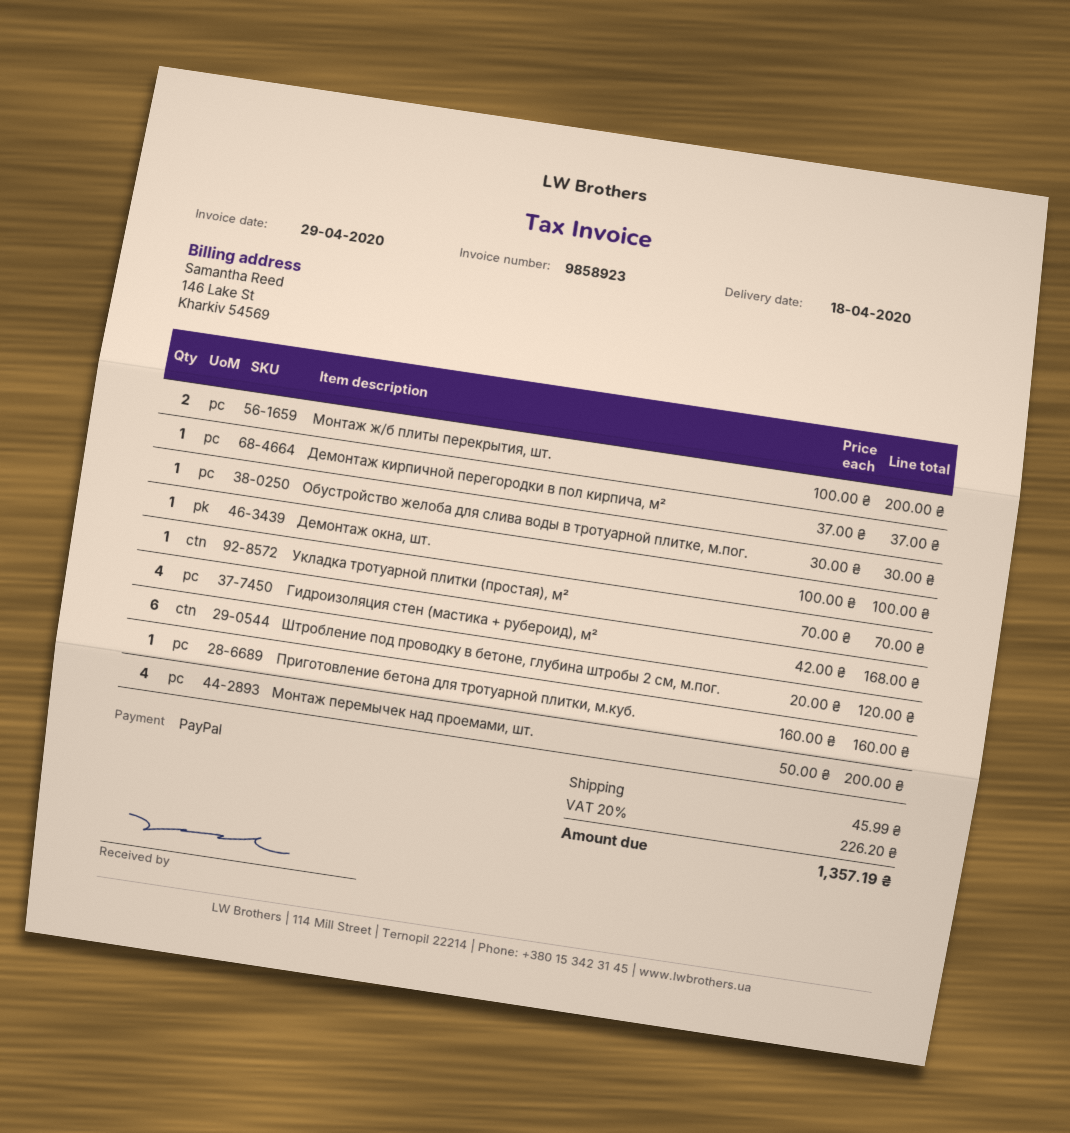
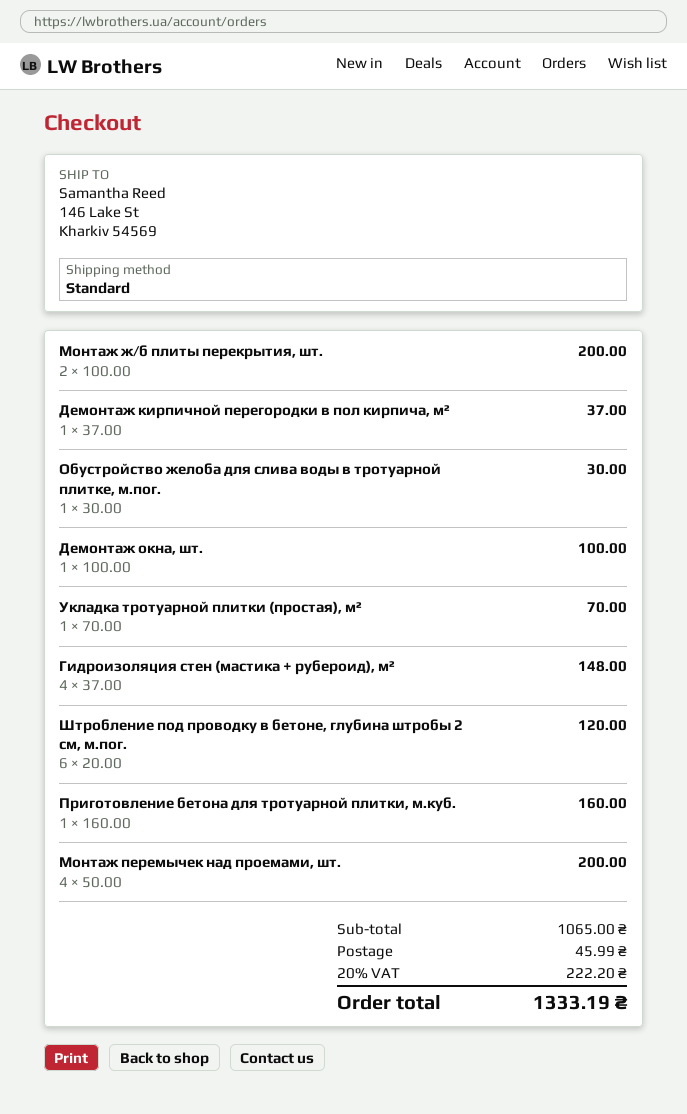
Гидроизоляция стен (мастика + рубероид), м²: 4 x 42.00 = 168.00 -> 4 x 37.00 = 148.00
tax: 20% = 226.20 -> 20% = 222.20
total: 1357.19 -> 1333.19

